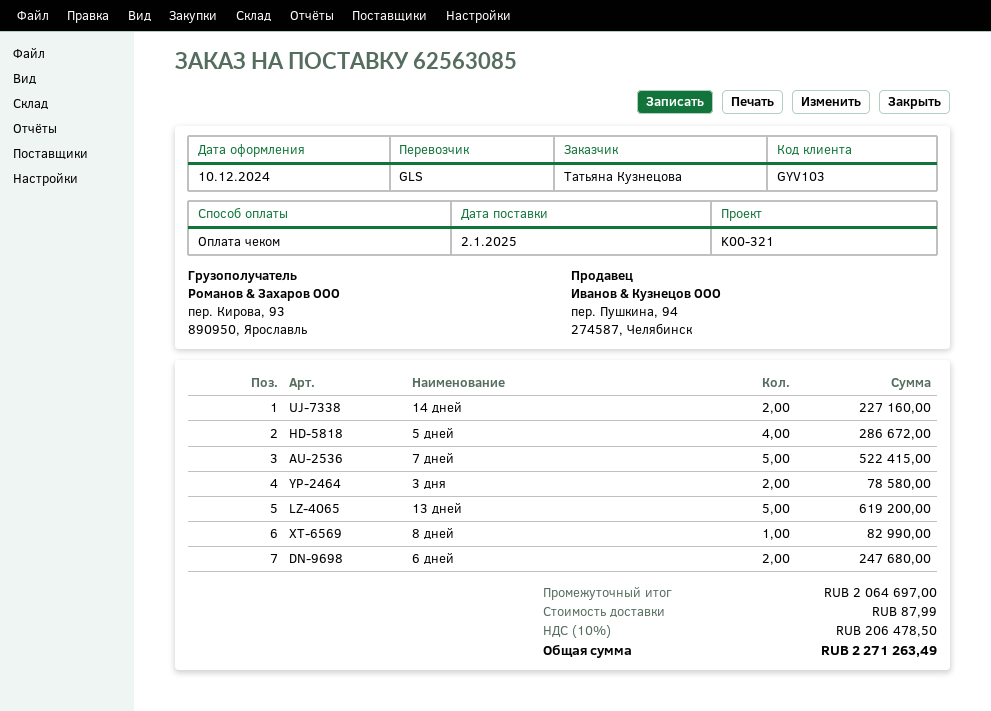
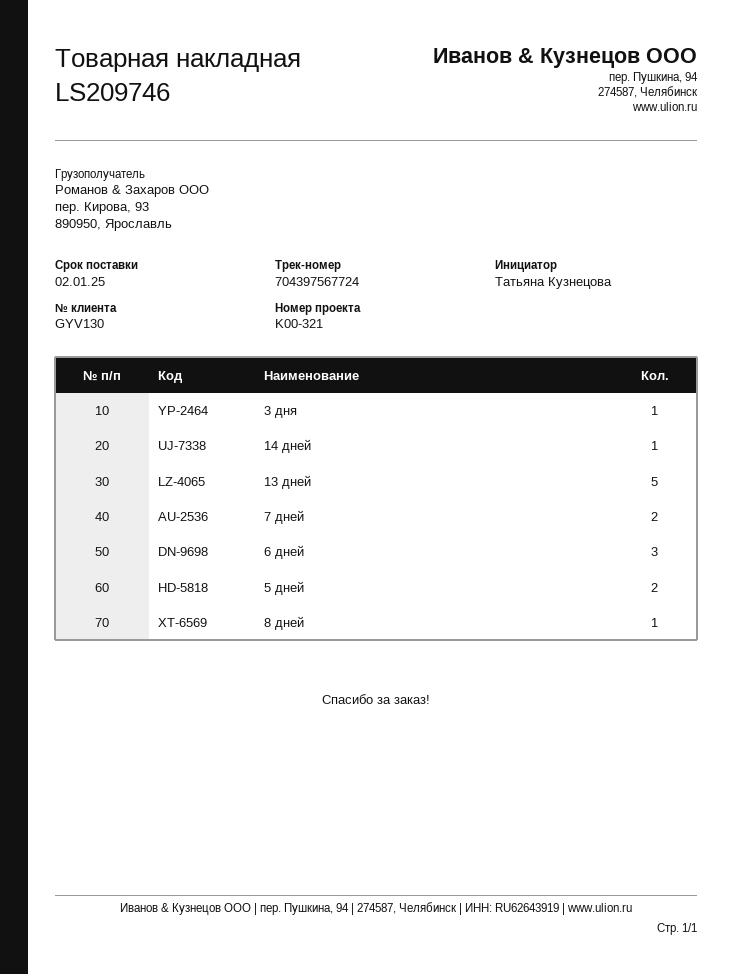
customer number: GYV103 -> GYV130
14 дней: 2 -> 1
5 дней: 4 -> 2
7 дней: 5 -> 2
3 дня: 2 -> 1
6 дней: 2 -> 3

